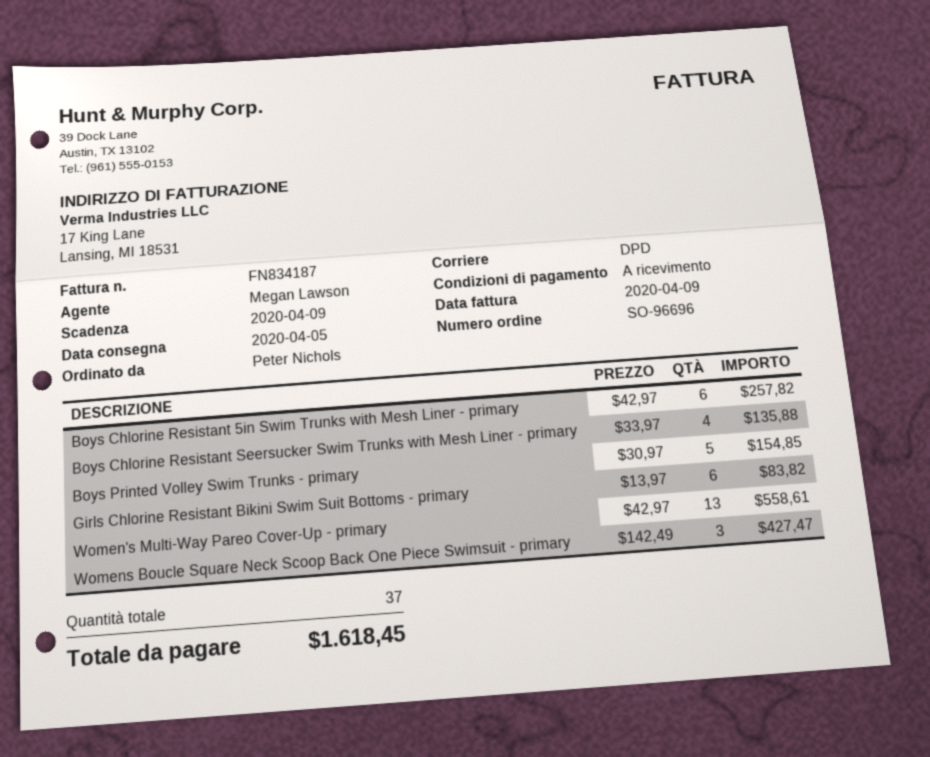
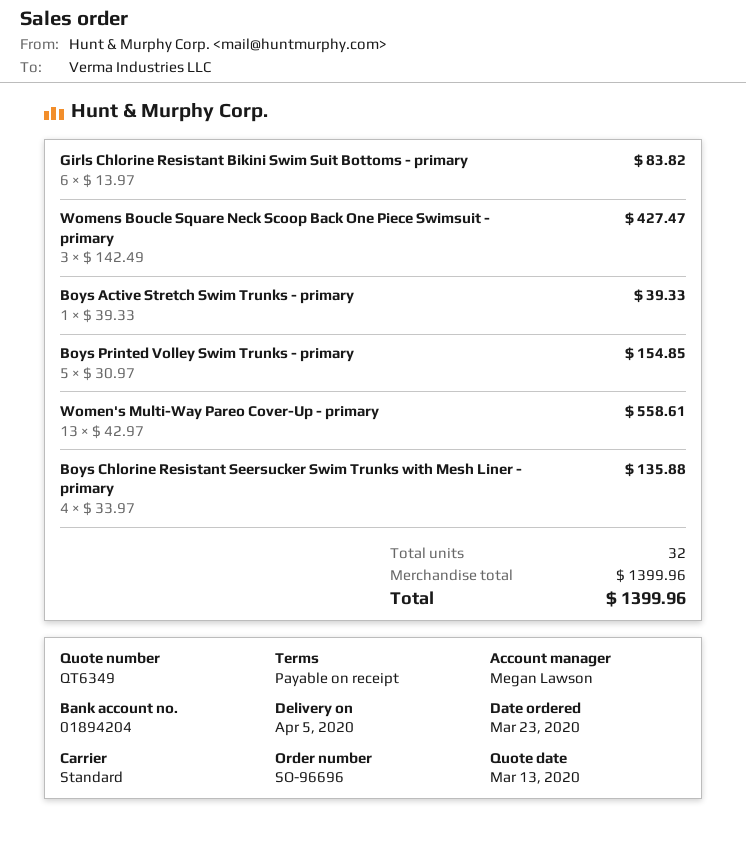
shipping method: DPD -> standard
Boys Chlorine Resistant 5in Swim Trunks with Mesh Liner - primary: 6 x 42.97 = 257.82 -> none
Boys Active Stretch Swim Trunks - primary: none -> 1 x 39.33 = 39.33
total quantity: 37 -> 32
total: 1618.45 -> 1399.96

